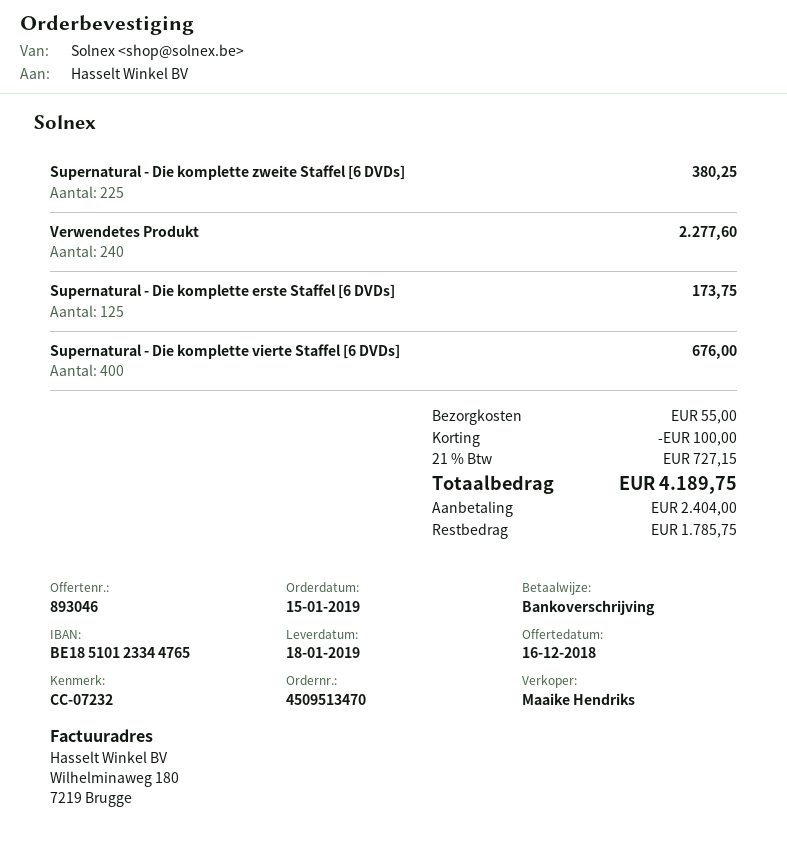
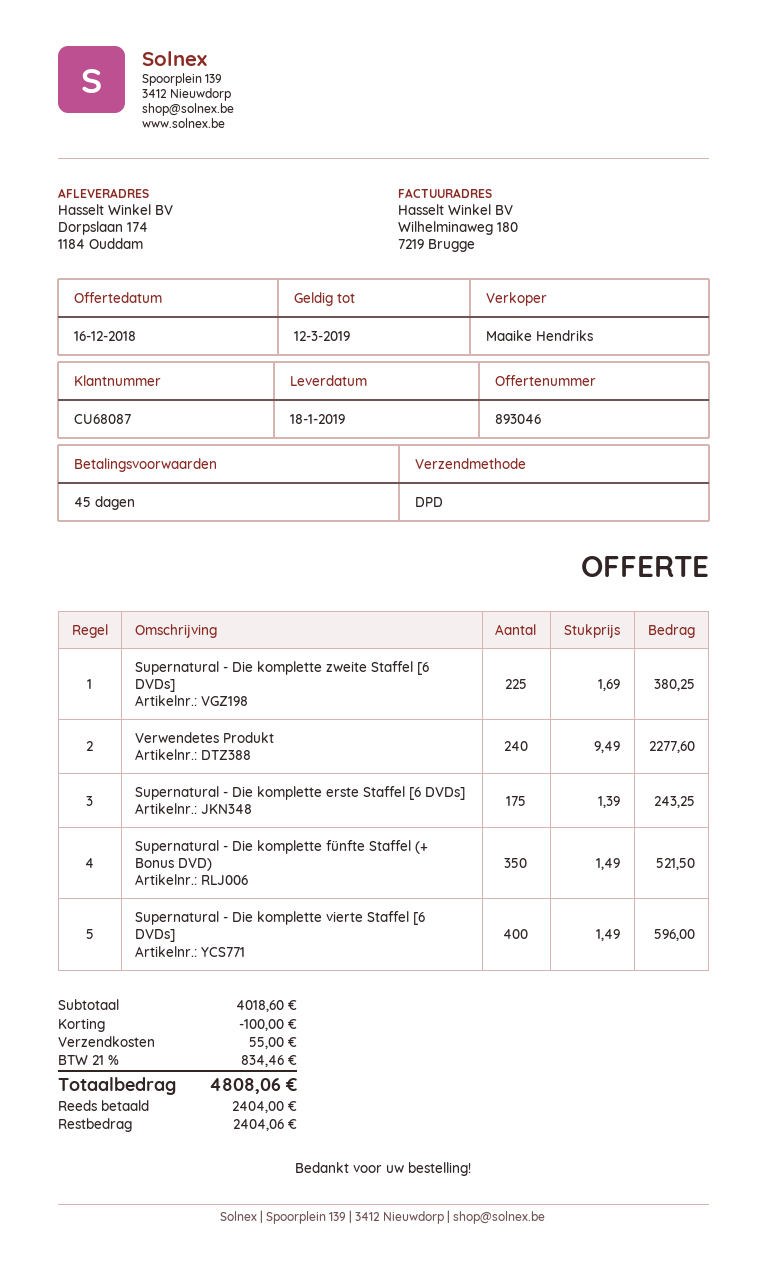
Supernatural - Die komplette erste Staffel [6 DVDs]: 125 for 173.75 -> 175 for 243.25
Supernatural - Die komplette vierte Staffel [6 DVDs]: 400 for 676.00 -> 400 for 596.00
Supernatural - Die komplette fünfte Staffel (+ Bonus DVD): none -> 350 for 521.50
tax: 21% = 727.15 -> 21% = 834.46
total: 4189.75 -> 4808.06
balance: 1785.75 -> 2404.06

